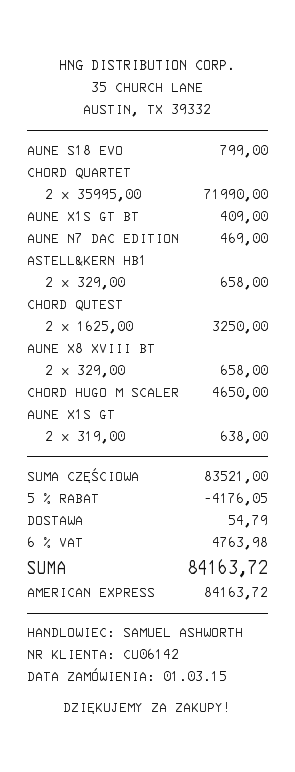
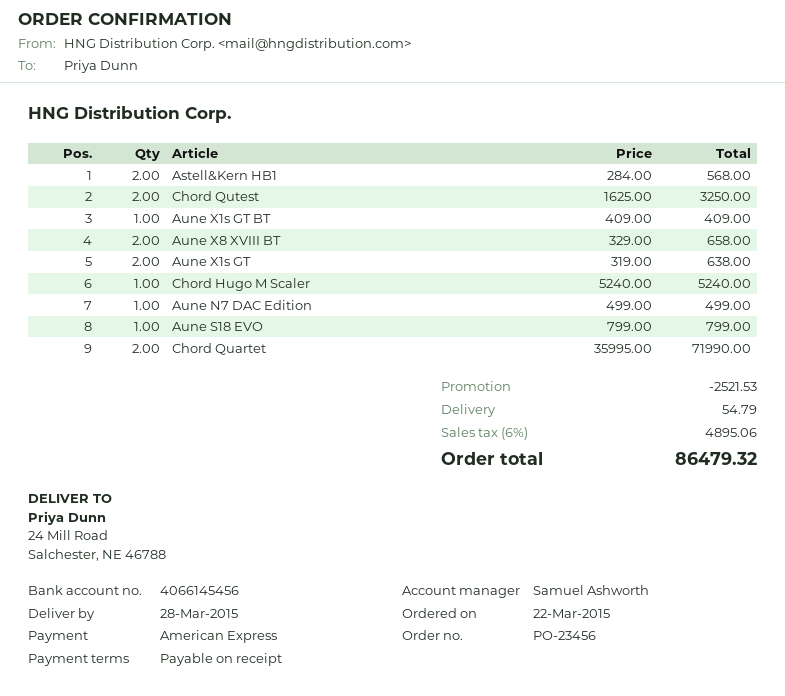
order date: 2015-03-01 -> 2015-03-22
AUNE N7 DAC EDITION: 1 x 469.00 = 469.00 -> 1 x 499.00 = 499.00
ASTELL&KERN HB1: 2 x 329.00 = 658.00 -> 2 x 284.00 = 568.00
CHORD HUGO M SCALER: 1 x 4650.00 = 4650.00 -> 1 x 5240.00 = 5240.00
discount: 4176.05 -> 2521.53
tax: 6% = 4763.98 -> 6% = 4895.06
total: 84163.72 -> 86479.32

